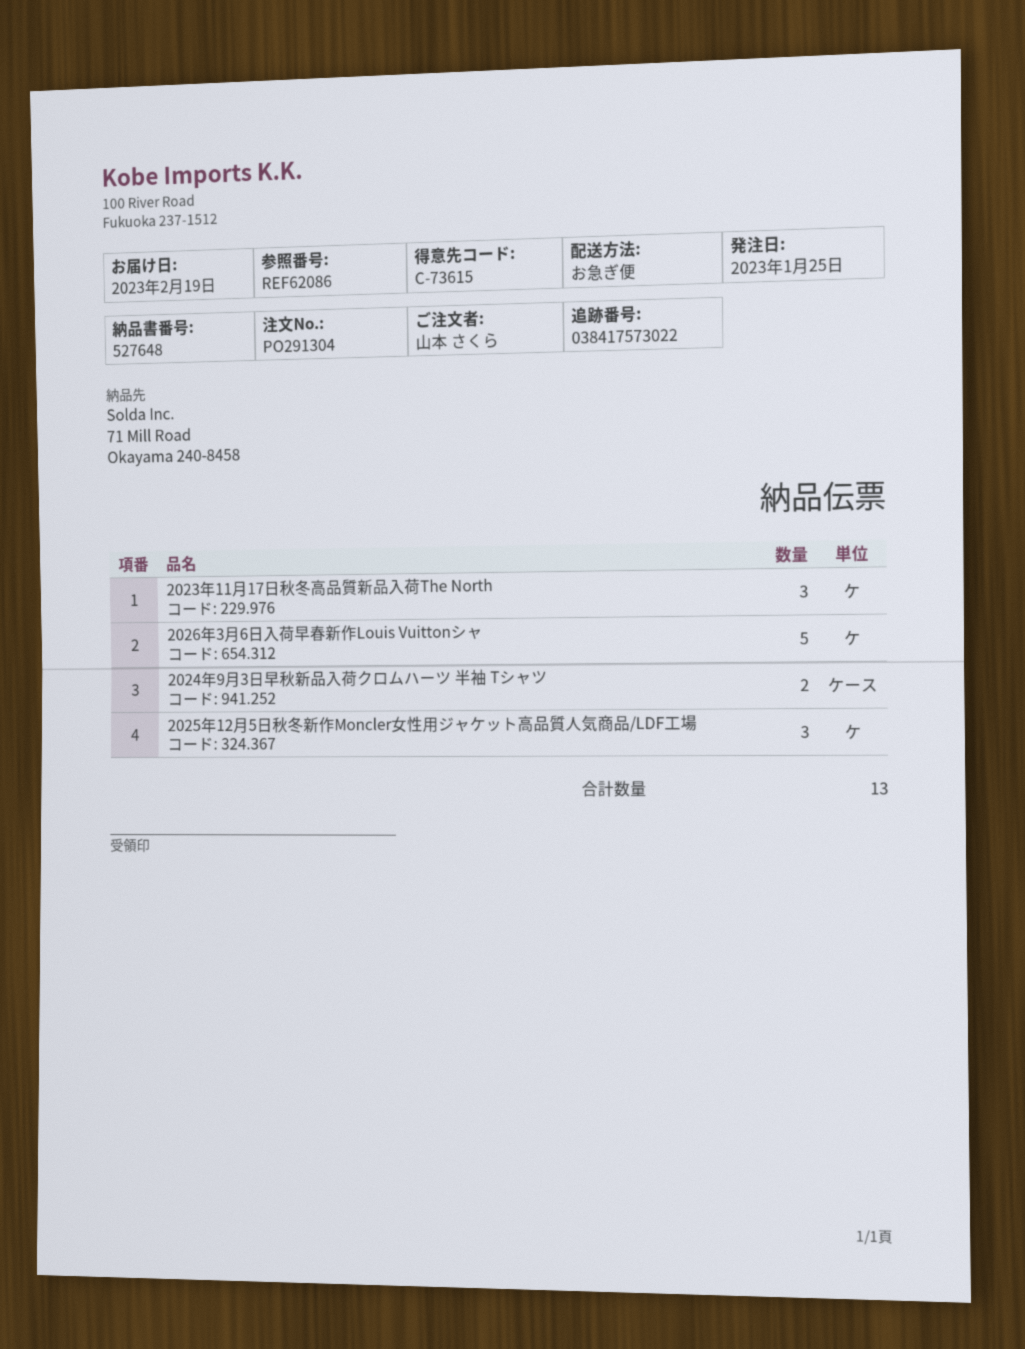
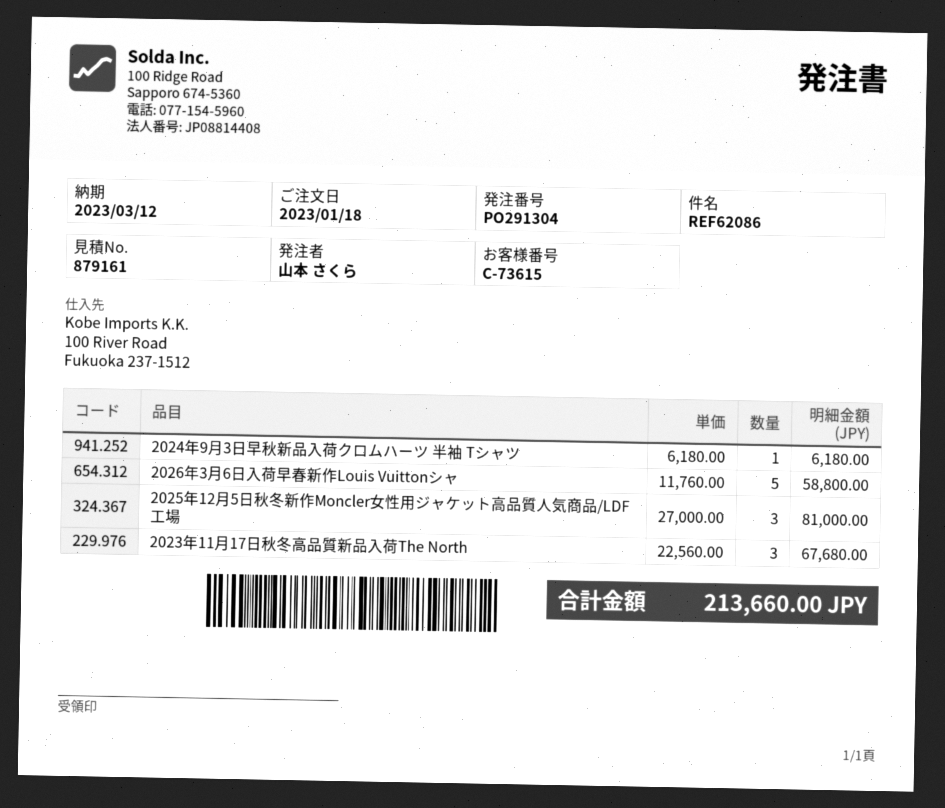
order date: 2023-01-25 -> 2023-01-18
delivery date: 2023-02-19 -> 2023-03-12
2024年9月3日早秋新品入荷クロムハーツ 半袖 Tシャツ: 2 -> 1

